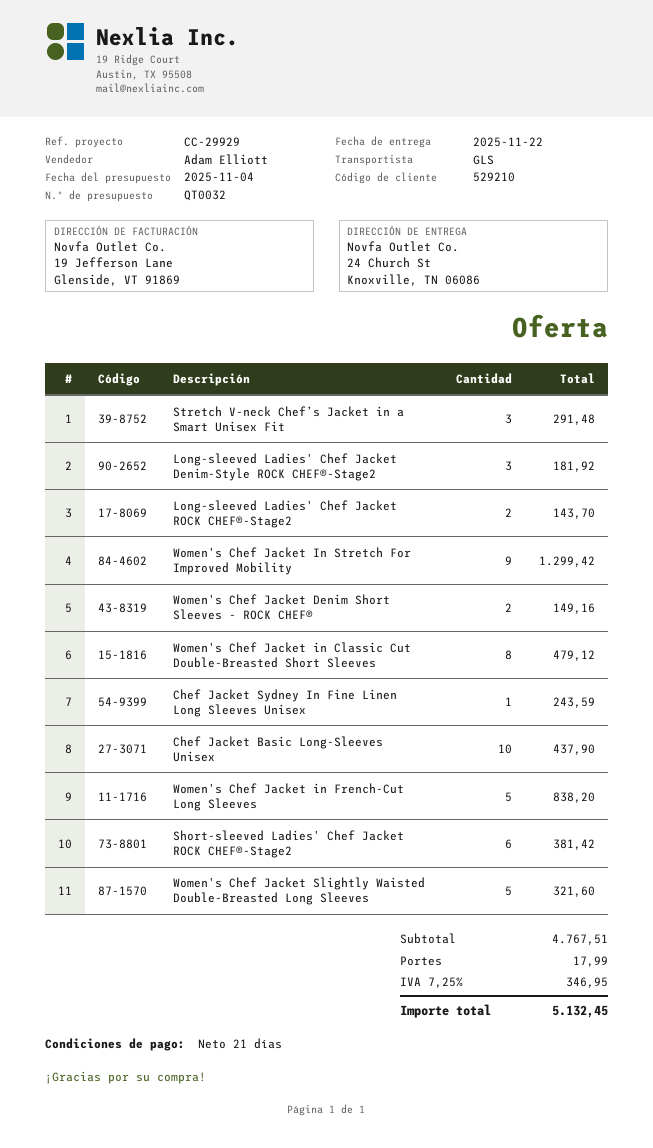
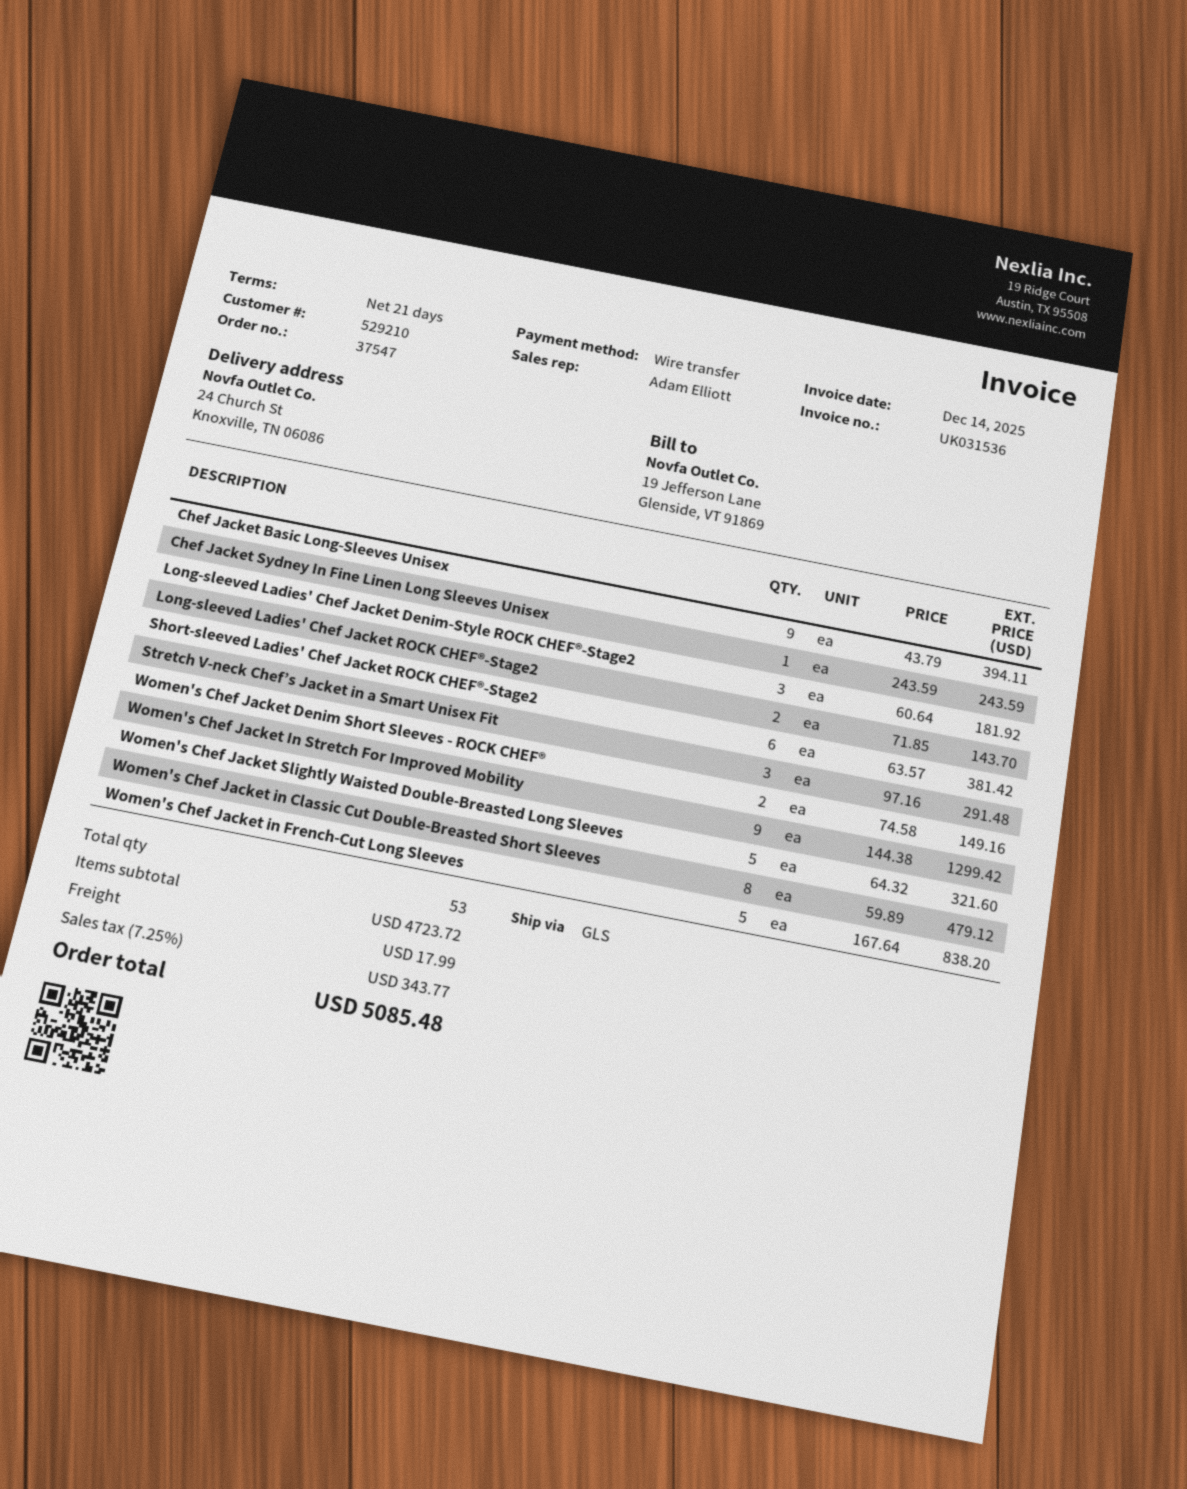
Chef Jacket Basic Long-Sleeves Unisex: 10 for 437.90 -> 9 for 394.11
subtotal: 4767.51 -> 4723.72
tax: 7.25% = 346.95 -> 7.25% = 343.77
total: 5132.45 -> 5085.48

